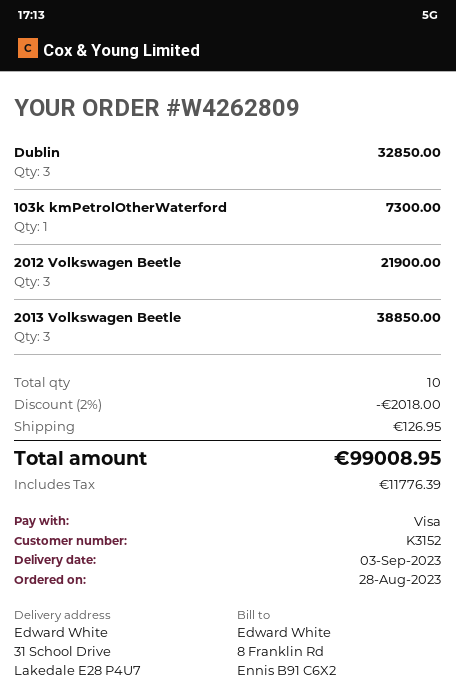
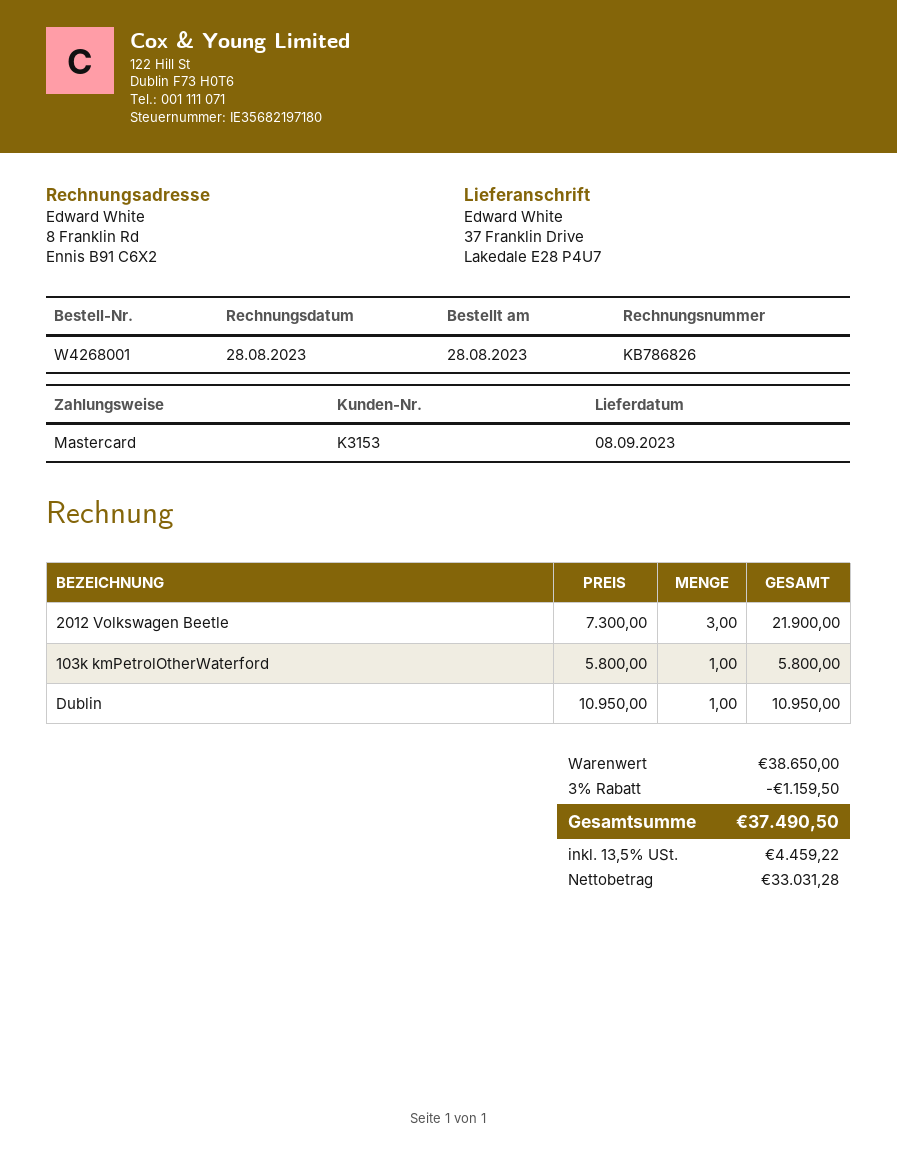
order number: W4262809 -> W4268001
delivery date: 2023-09-03 -> 2023-09-08
customer number: K3152 -> K3153
payment method: Visa -> Mastercard
ship to: 31 School Drive, Lakedale E28 P4U7 -> 37 Franklin Drive, Lakedale E28 P4U7
Dublin: 3 for 32850.00 -> 1 for 10950.00
103k kmPetrolOtherWaterford: 1 for 7300.00 -> 1 for 5800.00
2013 Volkswagen Beetle: 3 for 38850.00 -> none
discount: 2% = 2018.00 -> 3% = 1159.50
shipping: 126.95 -> none
tax: 11776.39 -> 4459.22
total: 99008.95 -> 37490.50

